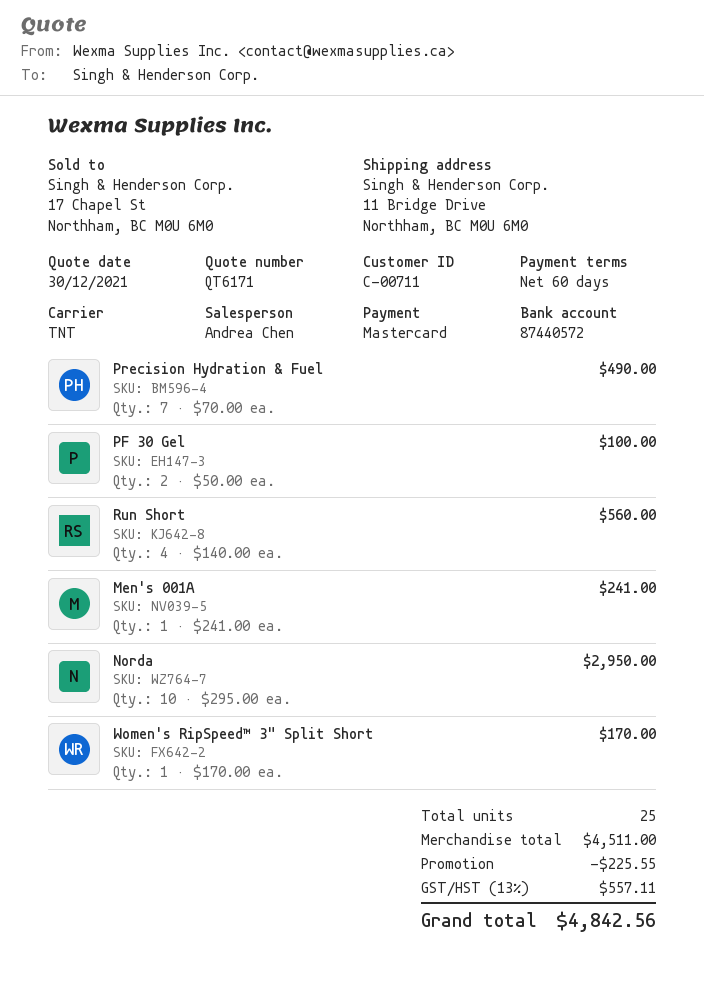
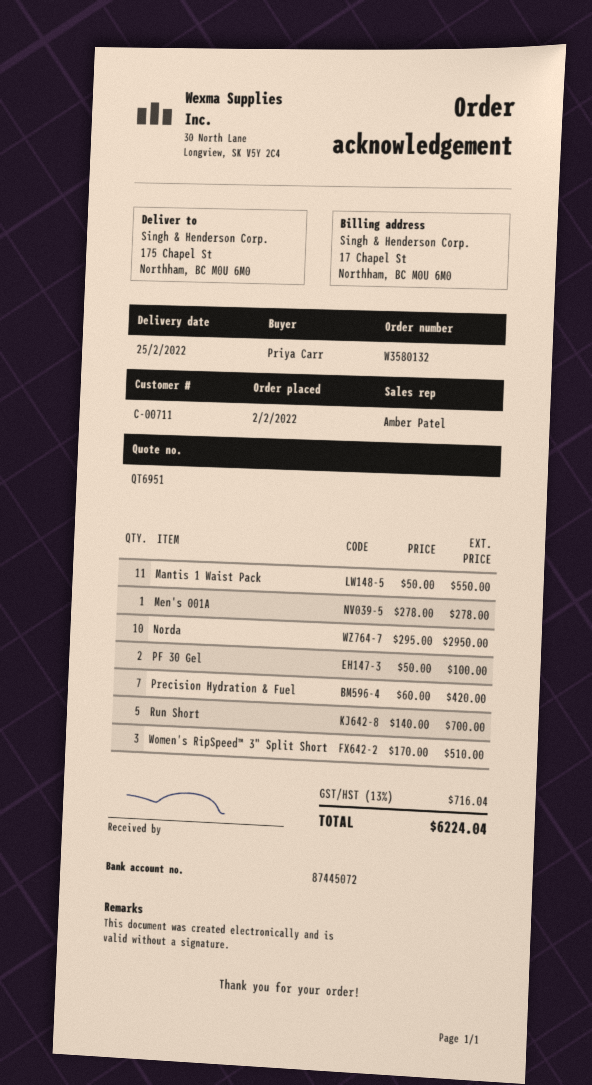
quote number: QT6171 -> QT6951
sales rep: Andrea Chen -> Amber Patel
bank account: 87440572 -> 87445072
ship to: 11 Bridge Drive, Northham, BC M0U 6M0 -> 175 Chapel St, Northham, BC M0U 6M0
Precision Hydration & Fuel: 7 x 70.00 = 490.00 -> 7 x 60.00 = 420.00
Run Short: 4 x 140.00 = 560.00 -> 5 x 140.00 = 700.00
Men's 001A: 1 x 241.00 = 241.00 -> 1 x 278.00 = 278.00
Women's RipSpeed™ 3" Split Short: 1 x 170.00 = 170.00 -> 3 x 170.00 = 510.00
Mantis 1 Waist Pack: none -> 11 x 50.00 = 550.00
discount: 225.55 -> none
tax: 13% = 557.11 -> 13% = 716.04
total: 4842.56 -> 6224.04

